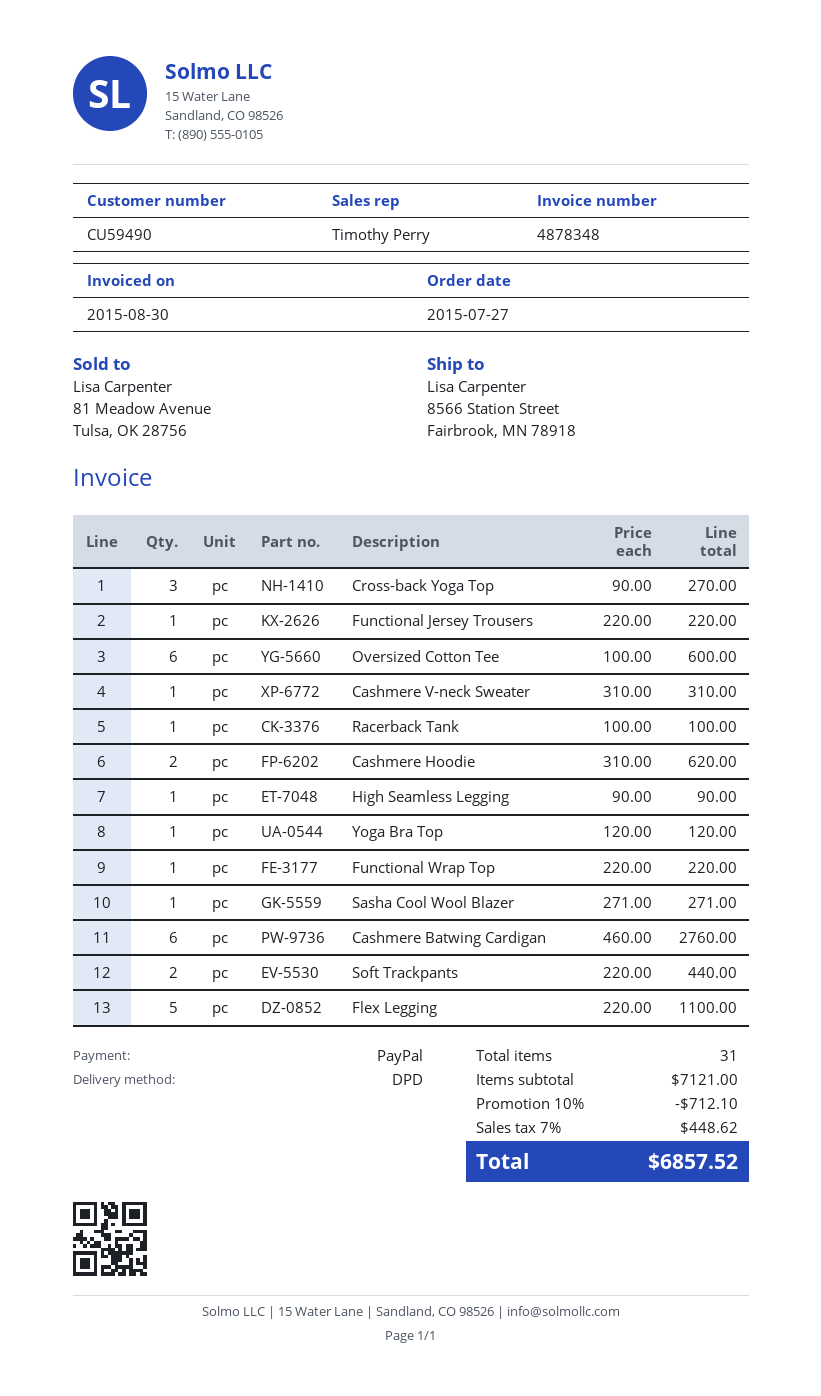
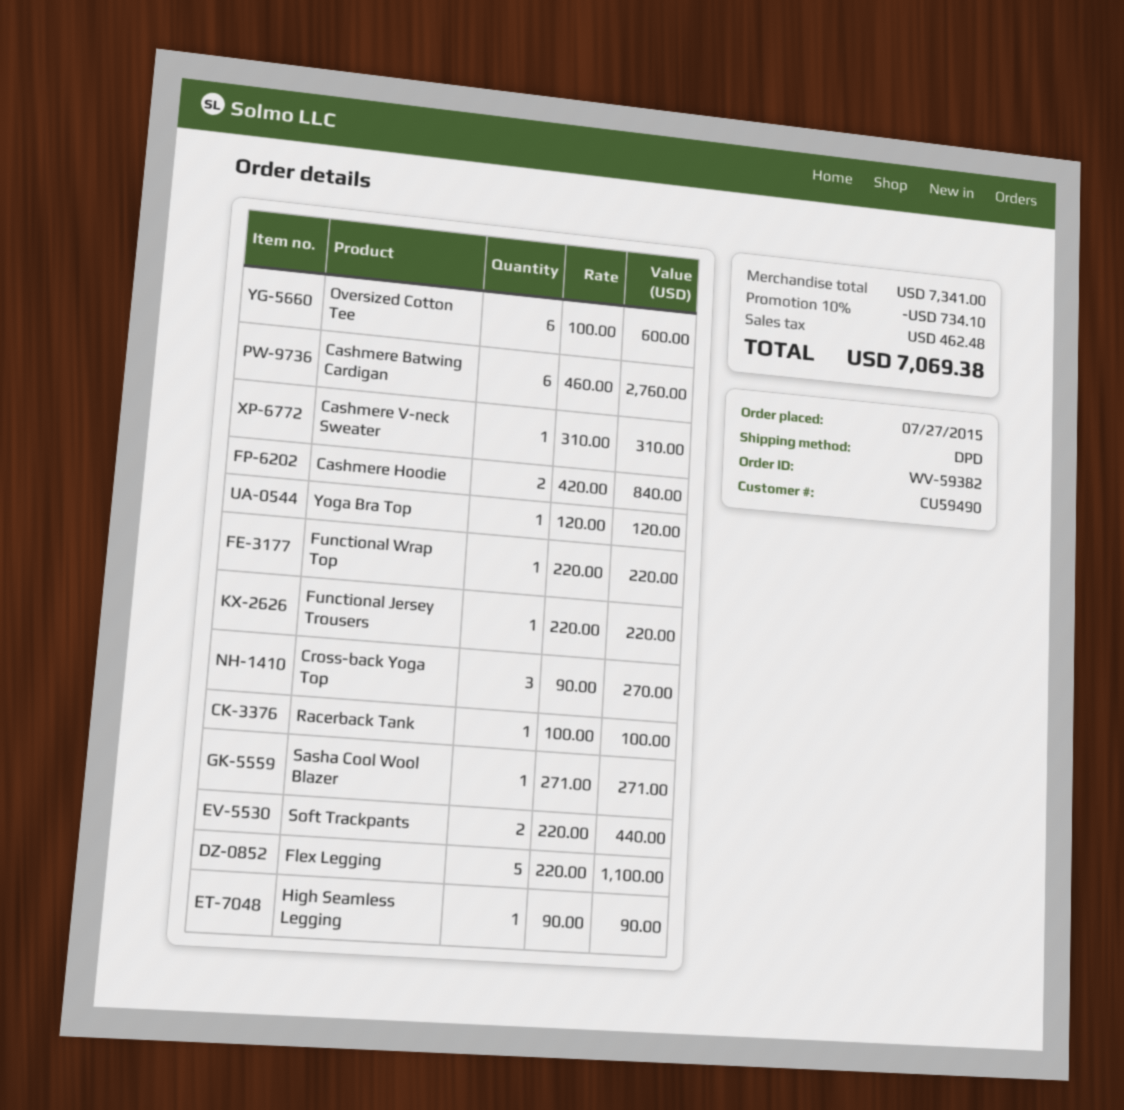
Cashmere Hoodie: 2 x 310.00 = 620.00 -> 2 x 420.00 = 840.00
subtotal: 7121.00 -> 7341.00
discount: 10% = 712.10 -> 10% = 734.10
tax: 448.62 -> 462.48
total: 6857.52 -> 7069.38

